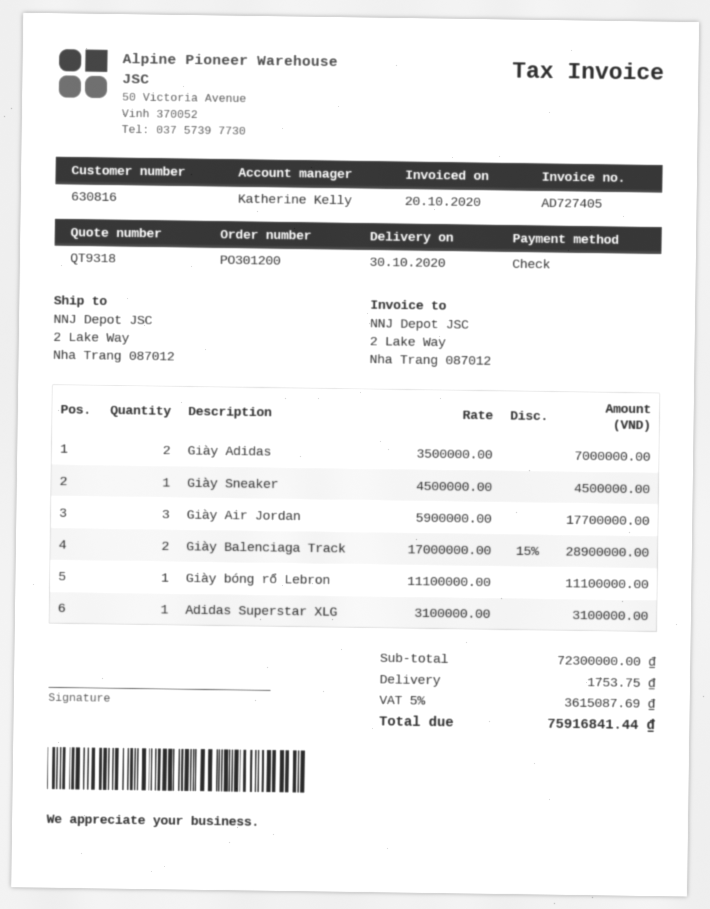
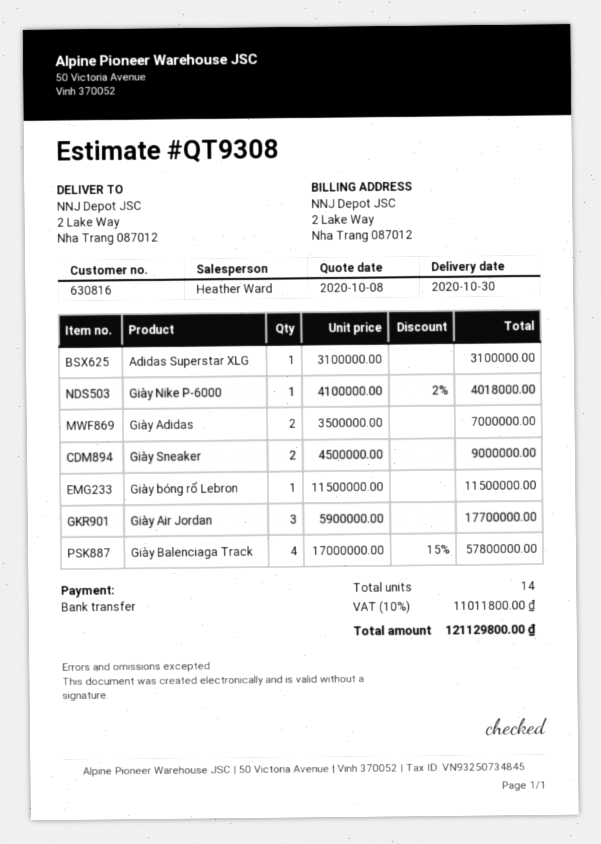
quote number: QT9318 -> QT9308
sales rep: Katherine Kelly -> Heather Ward
payment method: cheque -> bank transfer
Giày Sneaker: 1 x 4500000.00 = 4500000.00 -> 2 x 4500000.00 = 9000000.00
Giày Balenciaga Track: 2 x 17000000.00 - 15% = 28900000.00 -> 4 x 17000000.00 - 15% = 57800000.00
Giày bóng rổ Lebron: 1 x 11100000.00 = 11100000.00 -> 1 x 11500000.00 = 11500000.00
Giày Nike P-6000: none -> 1 x 4100000.00 - 2% = 4018000.00
shipping: 1753.75 -> none
tax: 5% = 3615087.69 -> 10% = 11011800.00
total: 75916841.44 -> 121129800.00

